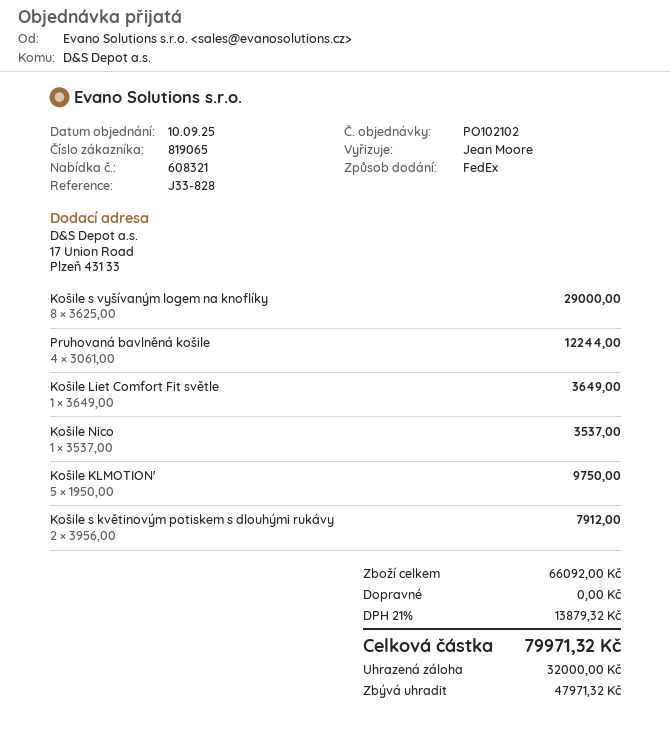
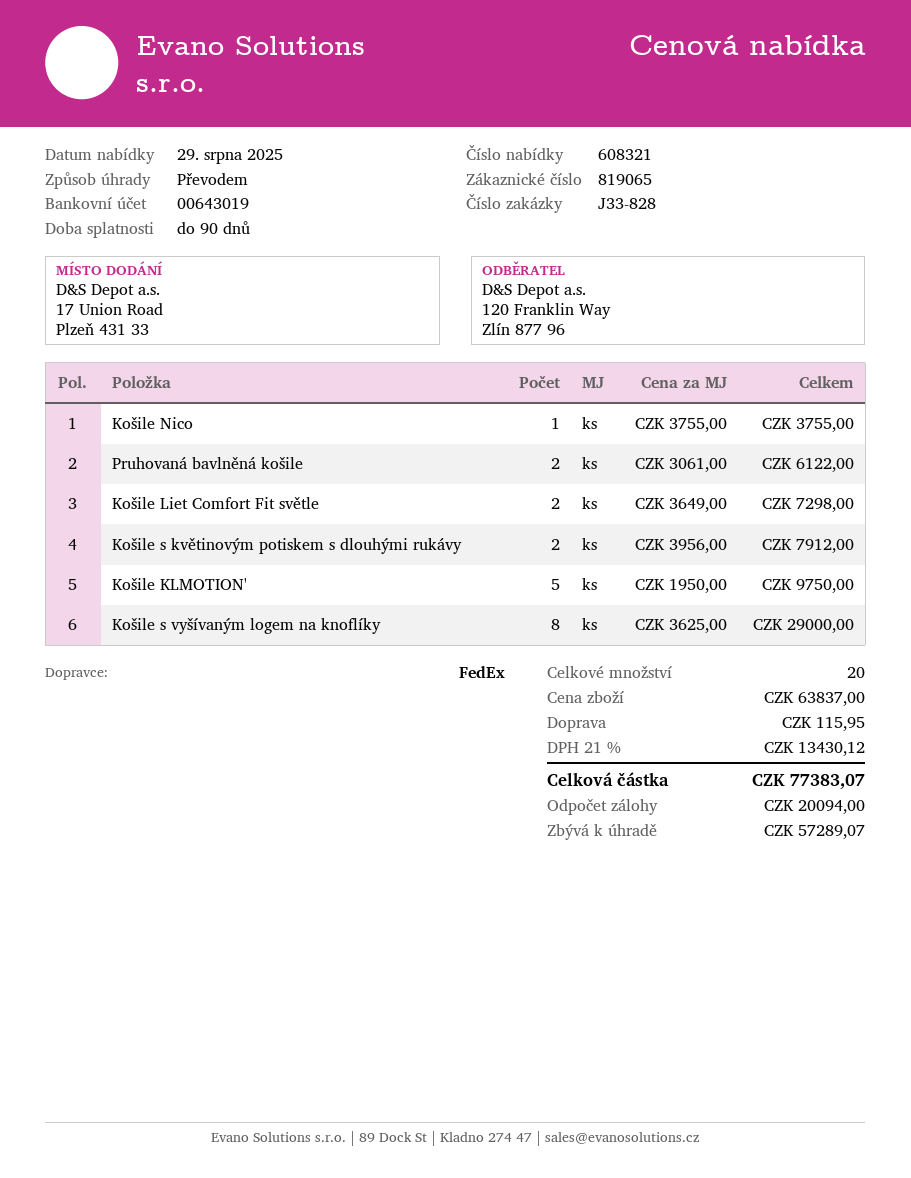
Pruhovaná bavlněná košile: 4 x 3061.00 = 12244.00 -> 2 x 3061.00 = 6122.00
Košile Liet Comfort Fit světle: 1 x 3649.00 = 3649.00 -> 2 x 3649.00 = 7298.00
Košile Nico: 1 x 3537.00 = 3537.00 -> 1 x 3755.00 = 3755.00
subtotal: 66092.00 -> 63837.00
shipping: 0.00 -> 115.95
tax: 21% = 13879.32 -> 21% = 13430.12
total: 79971.32 -> 77383.07
deposit: 32000.00 -> 20094.00
balance: 47971.32 -> 57289.07

